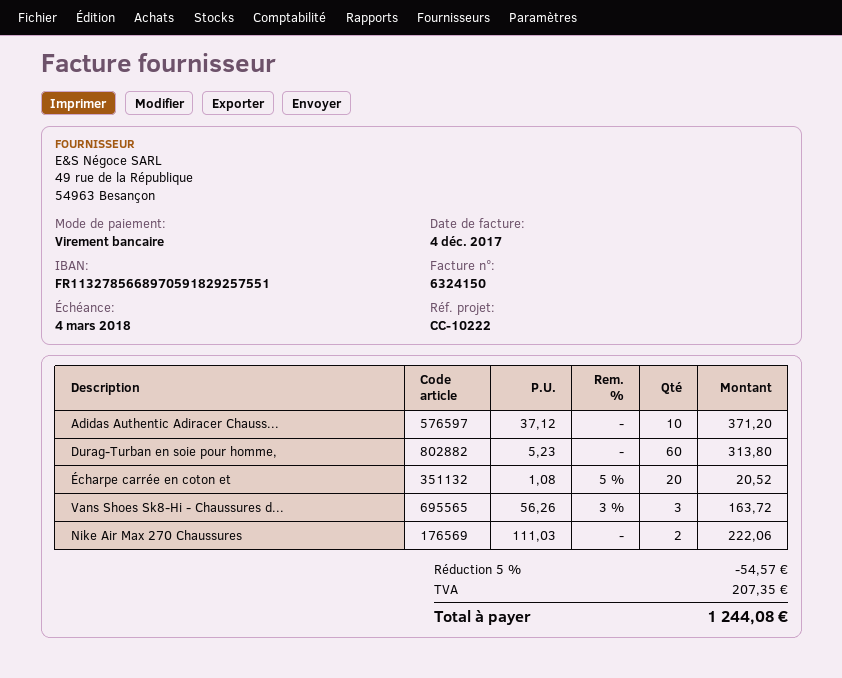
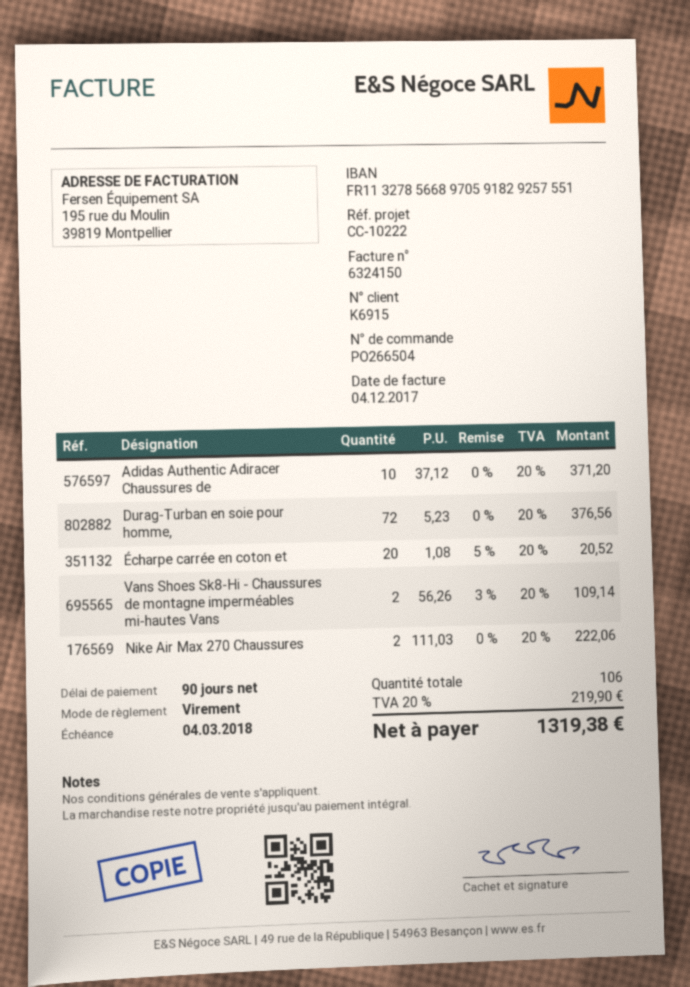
Durag-Turban en soie pour homme,: 60 x 5.23 = 313.80 -> 72 x 5.23 = 376.56
Vans Shoes Sk8-Hi - Chaussures d...: 3 x 56.26 - 3% = 163.72 -> 2 x 56.26 - 3% = 109.14
discount: 5% = 54.57 -> none
tax: 207.35 -> 219.90
total: 1244.08 -> 1319.38

